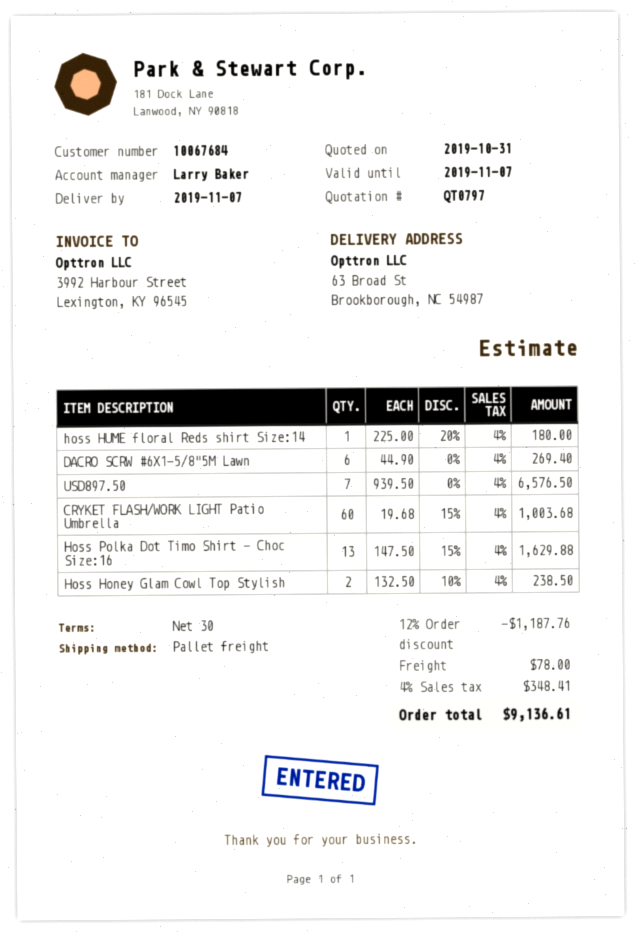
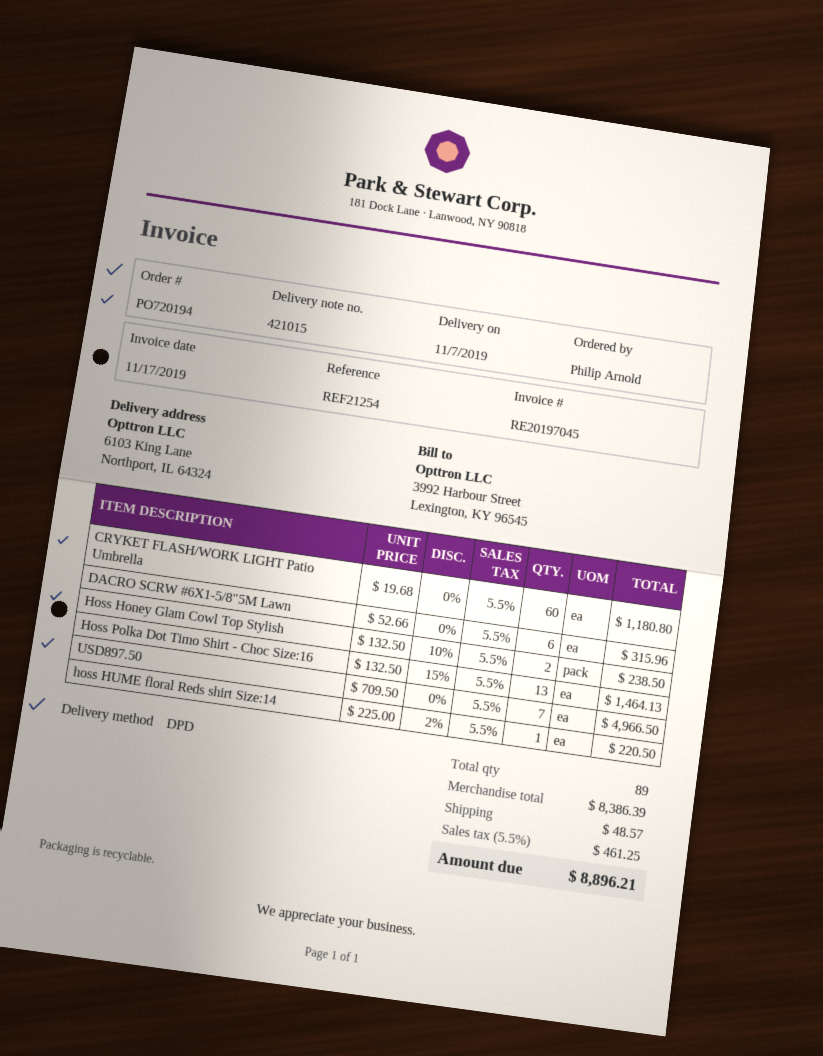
shipping method: pallet freight -> DPD
ship to: 63 Broad St, Brookborough, NC 54987 -> 6103 King Lane, Northport, IL 64324
hoss HUME floral Reds shirt Size:14: 1 x 225.00 - 20% = 180.00 -> 1 x 225.00 - 2% = 220.50
DACRO SCRW #6X1-5/8"5M Lawn: 6 x 44.90 = 269.40 -> 6 x 52.66 = 315.96
USD897.50: 7 x 939.50 = 6576.50 -> 7 x 709.50 = 4966.50
CRYKET FLASH/WORK LIGHT Patio Umbrella: 60 x 19.68 - 15% = 1003.68 -> 60 x 19.68 = 1180.80
Hoss Polka Dot Timo Shirt - Choc Size:16: 13 x 147.50 - 15% = 1629.88 -> 13 x 132.50 - 15% = 1464.13
discount: 12% = 1187.76 -> none
shipping: 78.00 -> 48.57
tax: 4% = 348.41 -> 5.5% = 461.25
total: 9136.61 -> 8896.21

